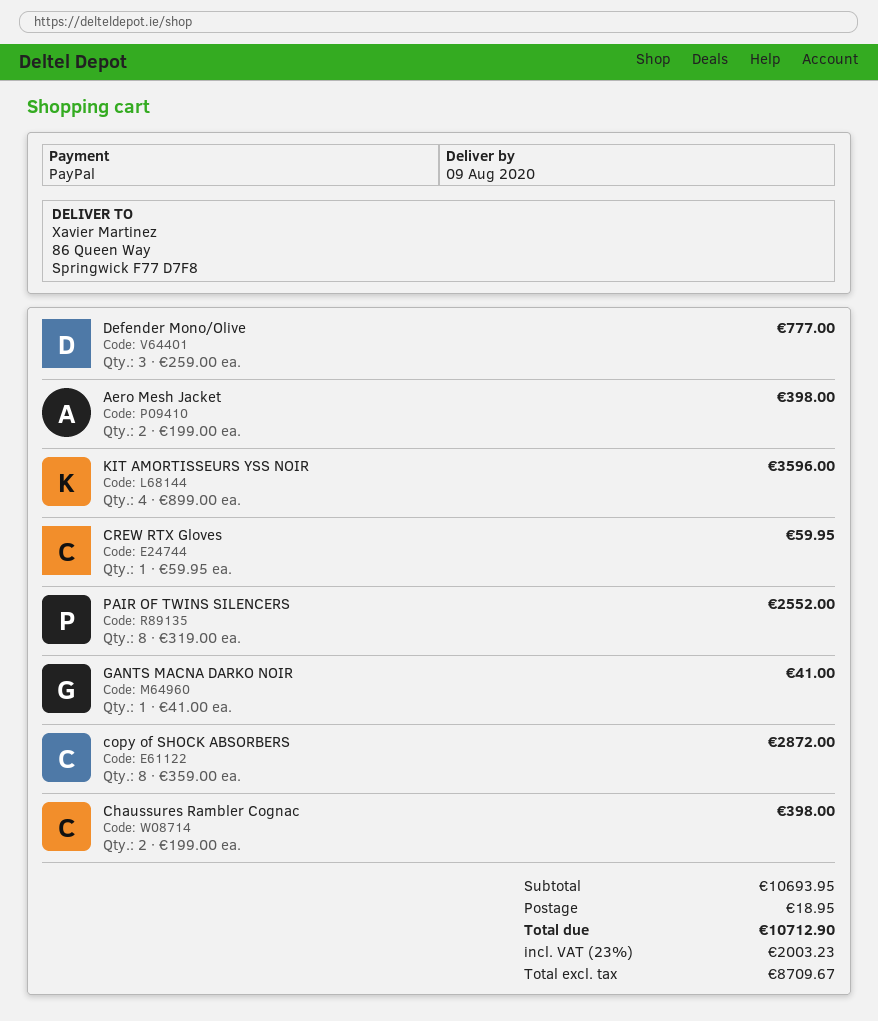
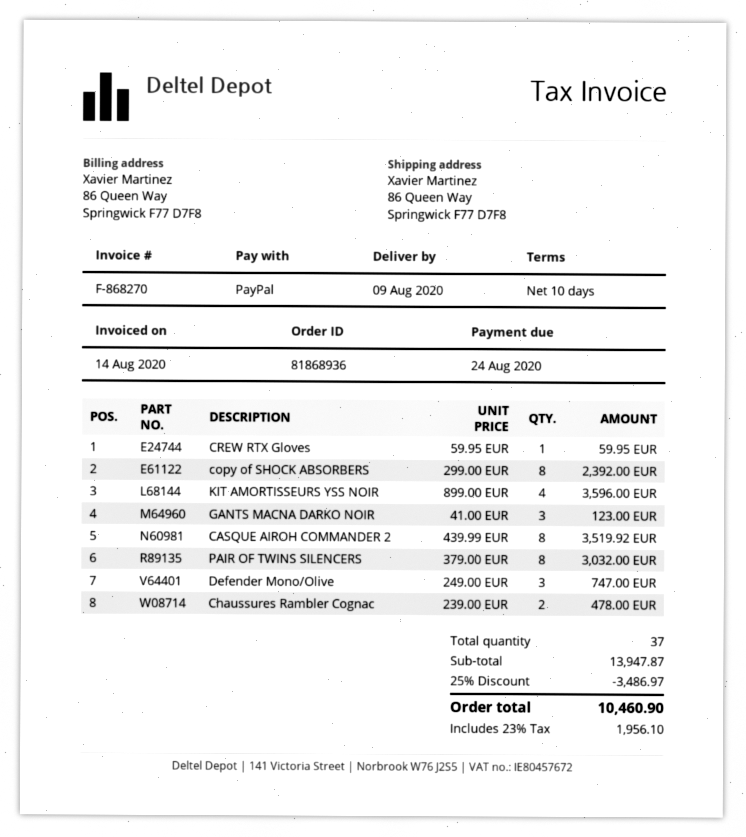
Defender Mono/Olive: 3 x 259.00 = 777.00 -> 3 x 249.00 = 747.00
Aero Mesh Jacket: 2 x 199.00 = 398.00 -> none
PAIR OF TWINS SILENCERS: 8 x 319.00 = 2552.00 -> 8 x 379.00 = 3032.00
GANTS MACNA DARKO NOIR: 1 x 41.00 = 41.00 -> 3 x 41.00 = 123.00
copy of SHOCK ABSORBERS: 8 x 359.00 = 2872.00 -> 8 x 299.00 = 2392.00
Chaussures Rambler Cognac: 2 x 199.00 = 398.00 -> 2 x 239.00 = 478.00
CASQUE AIROH COMMANDER 2: none -> 8 x 439.99 = 3519.92
subtotal: 10693.95 -> 13947.87
discount: none -> 25% = 3486.97
shipping: 18.95 -> none
tax: 23% = 2003.23 -> 23% = 1956.10
total: 10712.90 -> 10460.90

